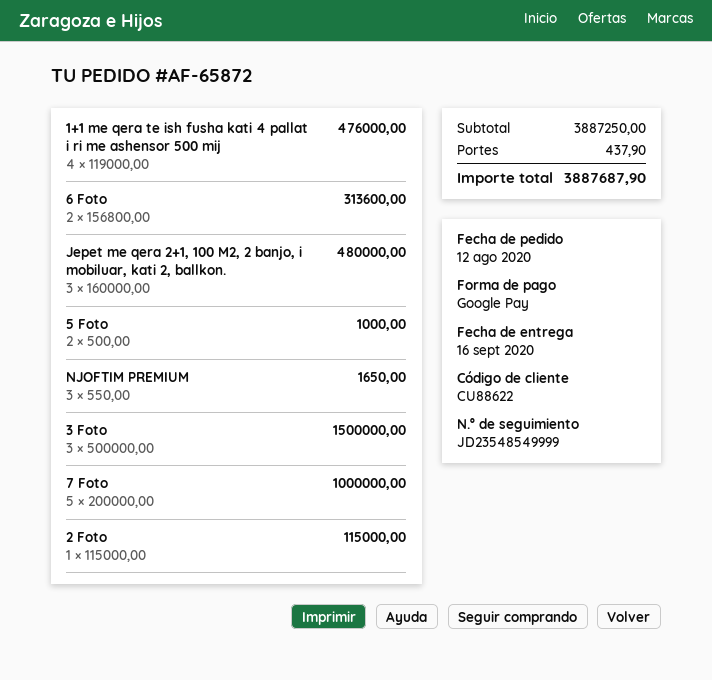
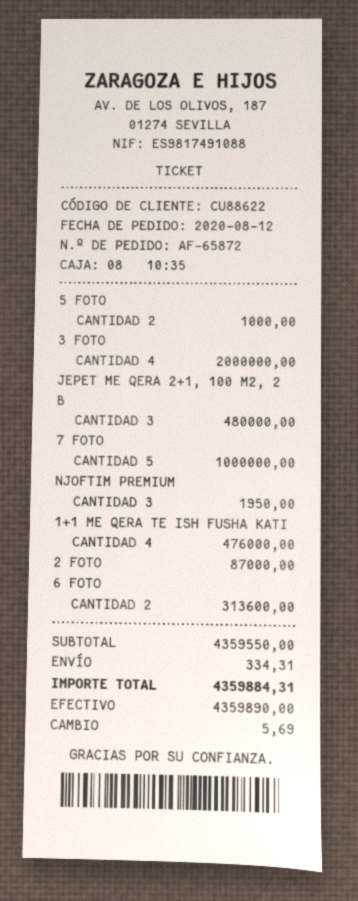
payment method: Google Pay -> cash
NJOFTIM PREMIUM: 3 for 1650.00 -> 3 for 1950.00
3 Foto: 3 for 1500000.00 -> 4 for 2000000.00
2 Foto: 1 for 115000.00 -> 1 for 87000.00
subtotal: 3887250.00 -> 4359550.00
shipping: 437.90 -> 334.31
total: 3887687.90 -> 4359884.31

